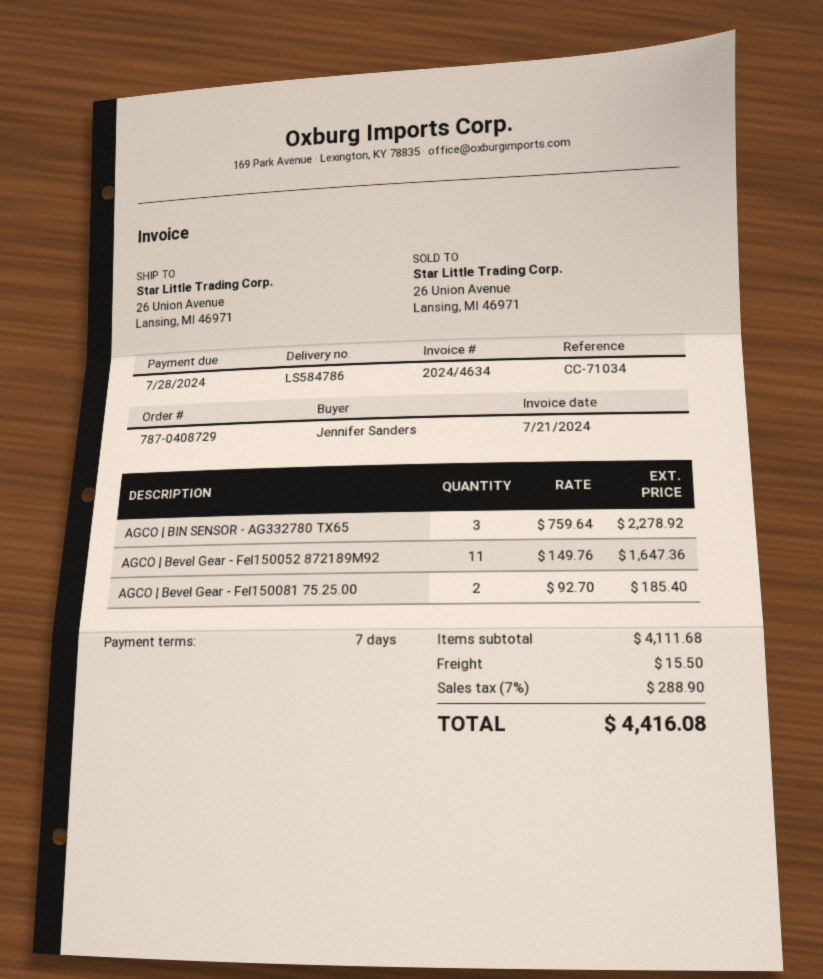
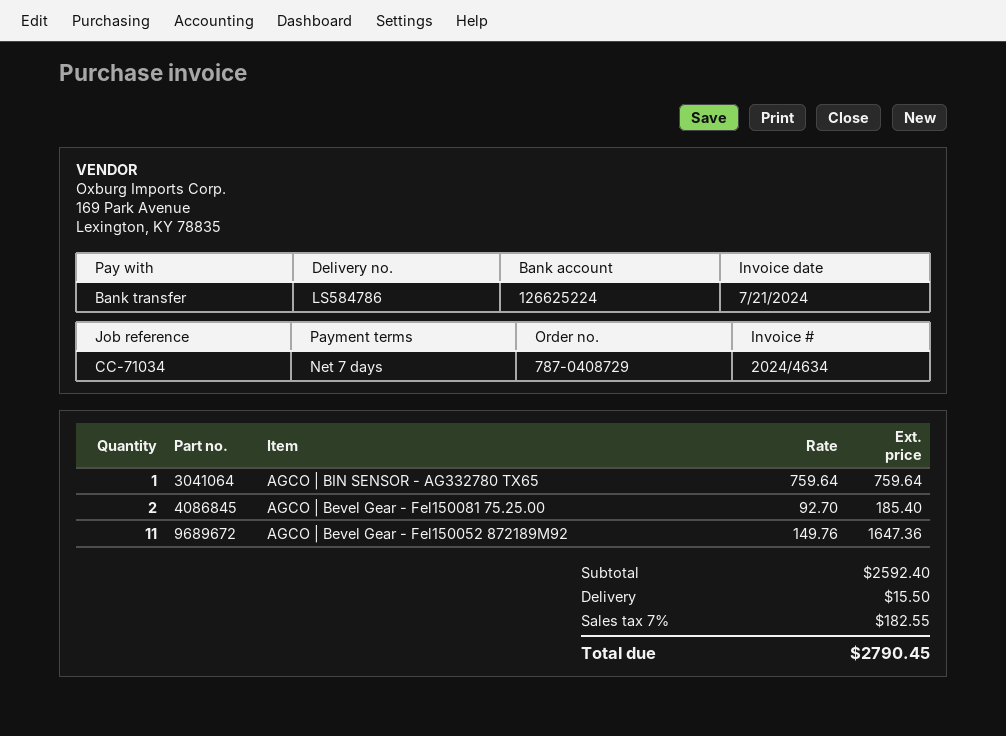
AGCO | BIN SENSOR - AG332780 TX65: 3 x 759.64 = 2278.92 -> 1 x 759.64 = 759.64
subtotal: 4111.68 -> 2592.40
tax: 7% = 288.90 -> 7% = 182.55
total: 4416.08 -> 2790.45

